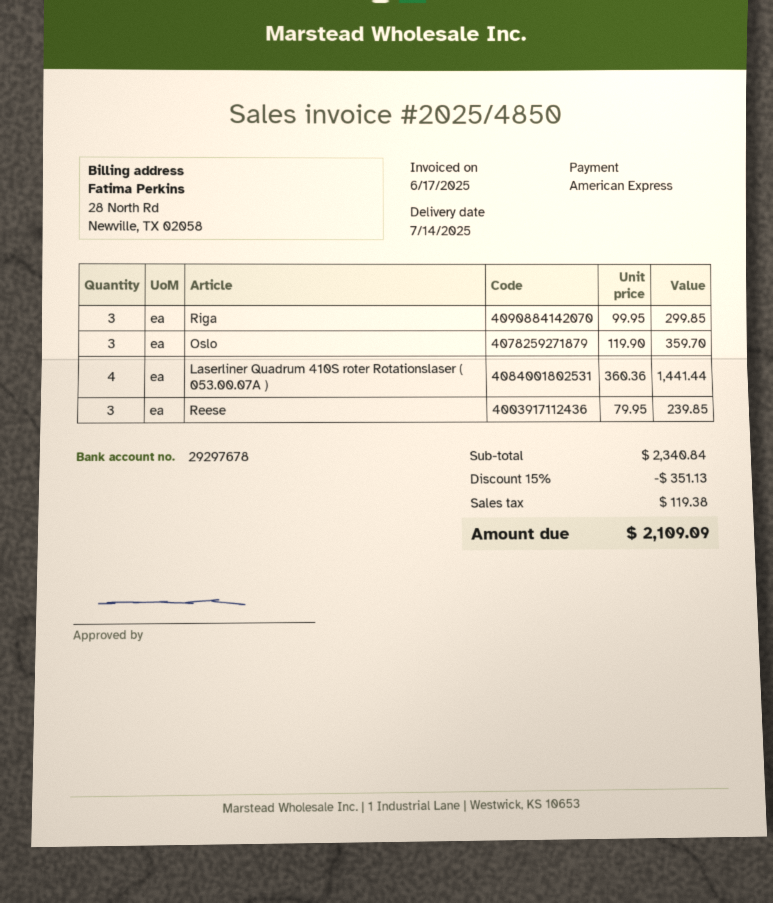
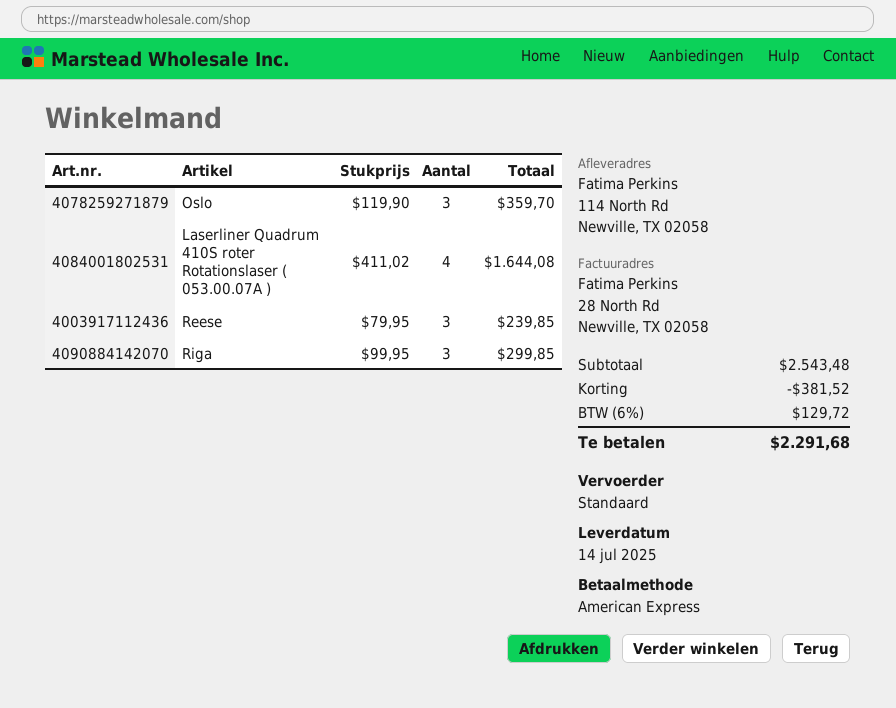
Laserliner Quadrum 410S roter Rotationslaser ( 053.00.07A ): 4 x 360.36 = 1441.44 -> 4 x 411.02 = 1644.08
subtotal: 2340.84 -> 2543.48
discount: 351.13 -> 381.52
tax: 119.38 -> 129.72
total: 2109.09 -> 2291.68

